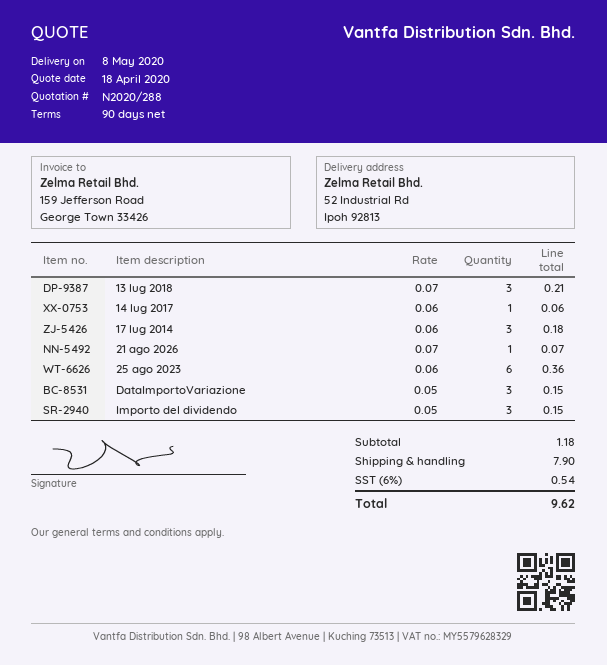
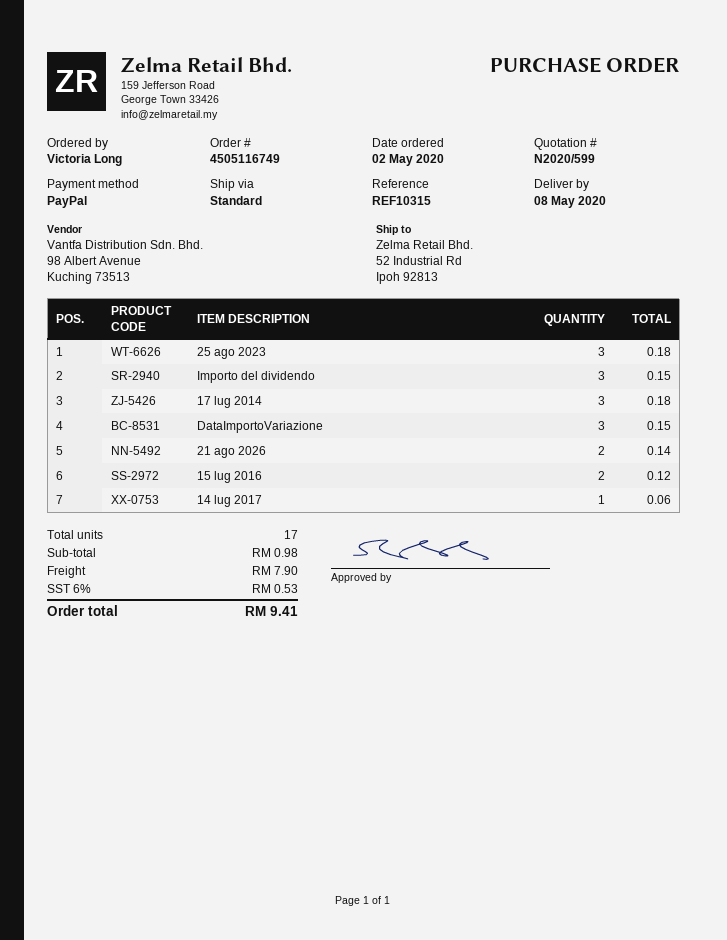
quote number: N2020/288 -> N2020/599
13 lug 2018: 3 for 0.21 -> none
21 ago 2026: 1 for 0.07 -> 2 for 0.14
25 ago 2023: 6 for 0.36 -> 3 for 0.18
15 lug 2016: none -> 2 for 0.12
subtotal: 1.18 -> 0.98
tax: 6% = 0.54 -> 6% = 0.53
total: 9.62 -> 9.41

